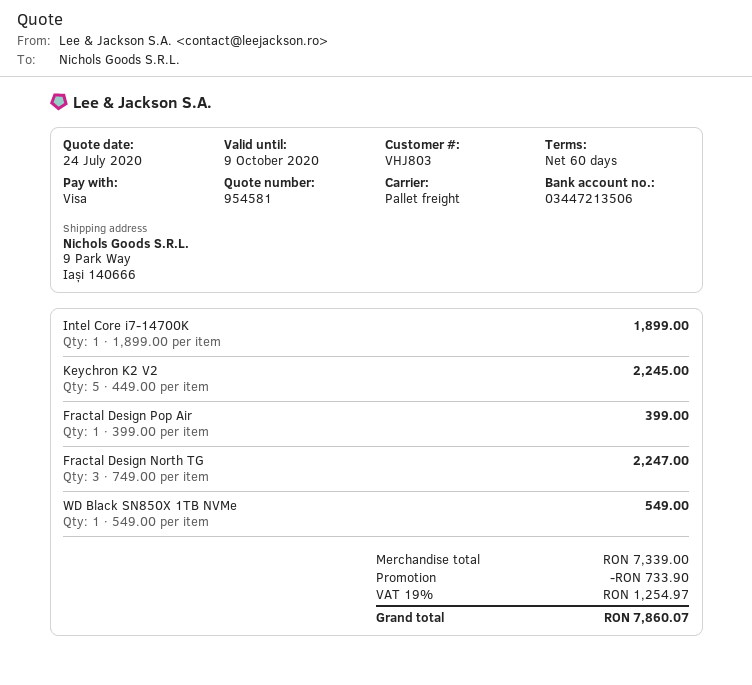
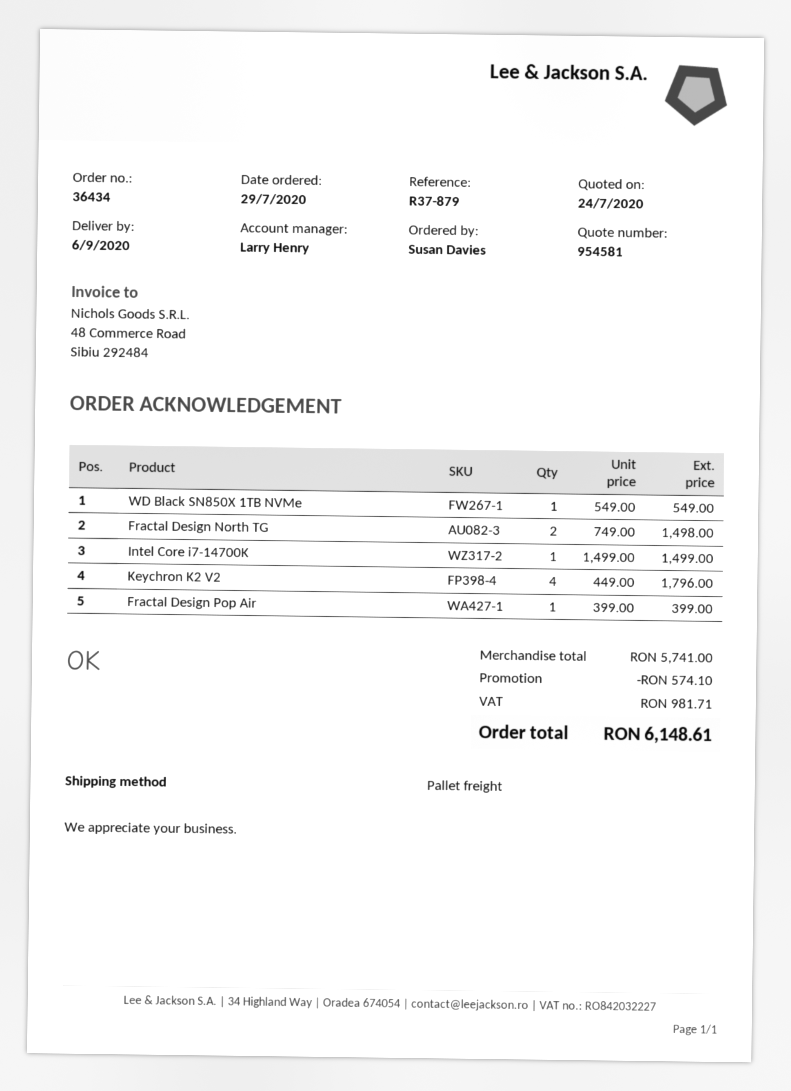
Intel Core i7-14700K: 1 x 1899.00 = 1899.00 -> 1 x 1499.00 = 1499.00
Keychron K2 V2: 5 x 449.00 = 2245.00 -> 4 x 449.00 = 1796.00
Fractal Design North TG: 3 x 749.00 = 2247.00 -> 2 x 749.00 = 1498.00
subtotal: 7339.00 -> 5741.00
discount: 733.90 -> 574.10
tax: 1254.97 -> 981.71
total: 7860.07 -> 6148.61

